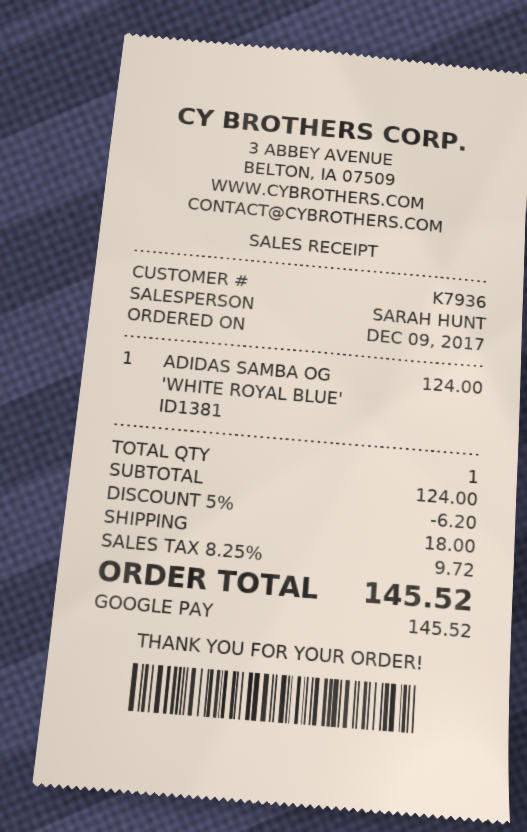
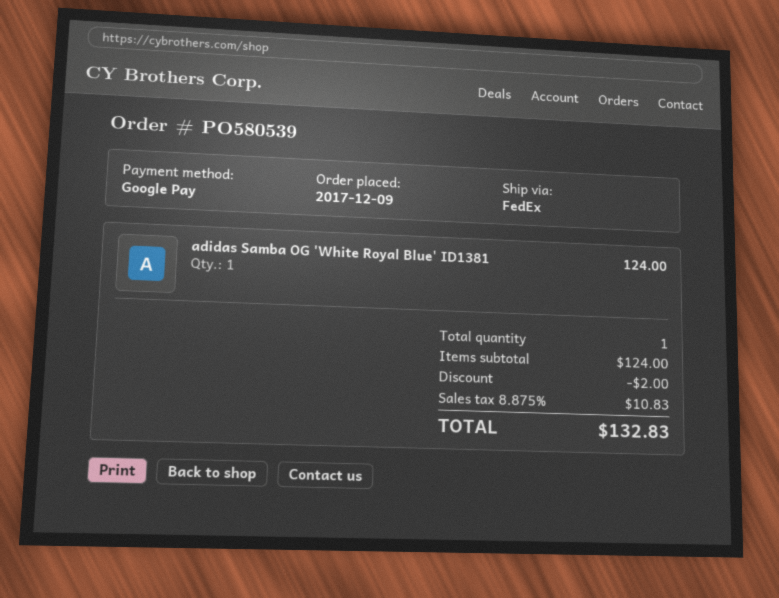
discount: 6.20 -> 2.00
shipping: 18.00 -> none
tax: 8.25% = 9.72 -> 8.875% = 10.83
total: 145.52 -> 132.83

